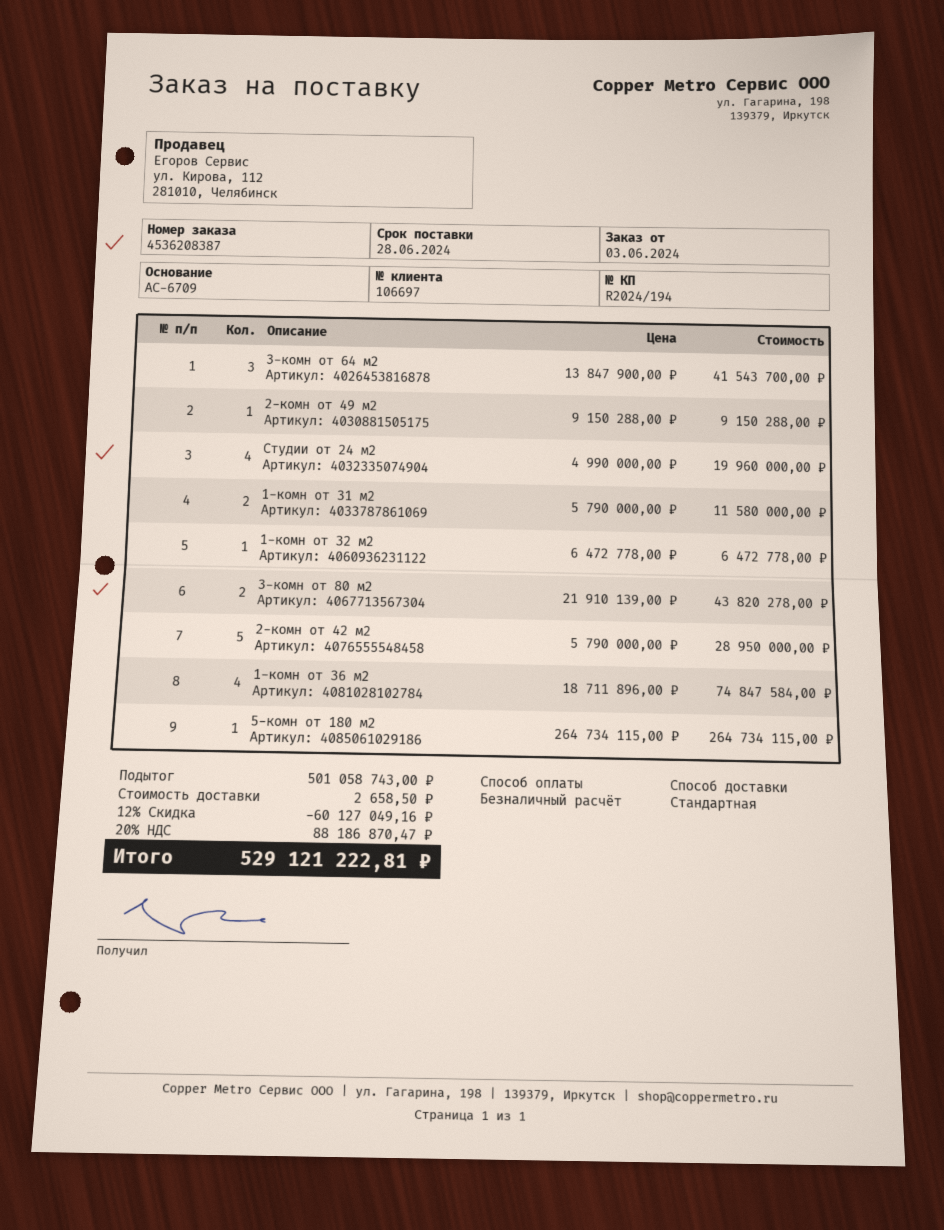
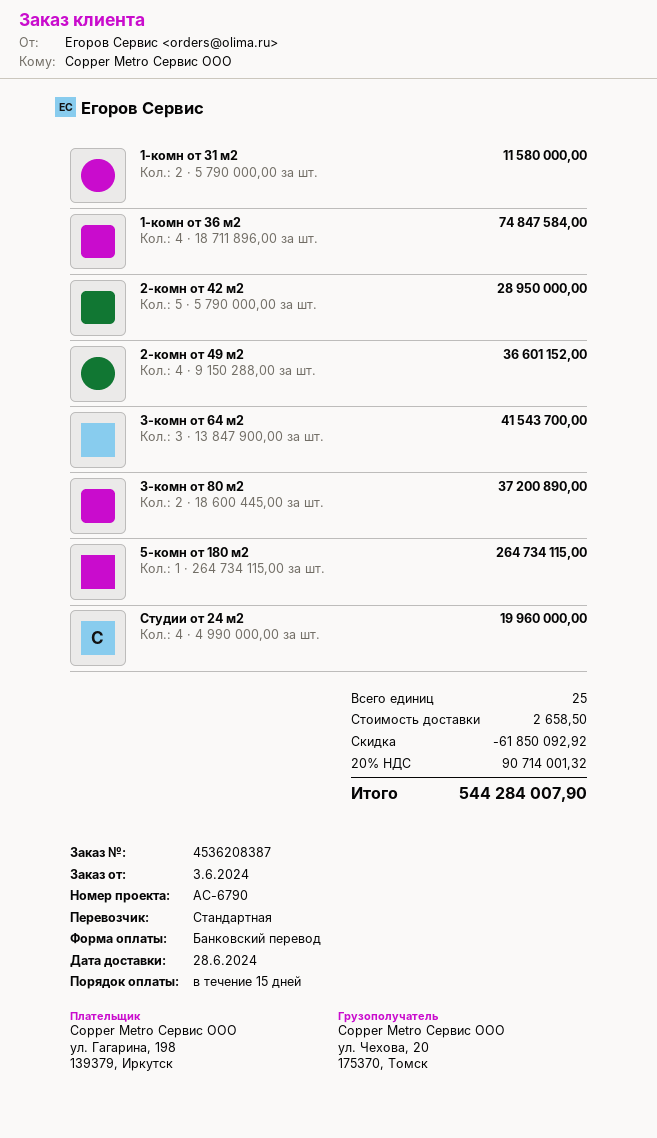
reference: AC-6709 -> AC-6790
2-комн от 49 м2: 1 x 9150288.00 = 9150288.00 -> 4 x 9150288.00 = 36601152.00
1-комн от 32 м2: 1 x 6472778.00 = 6472778.00 -> none
3-комн от 80 м2: 2 x 21910139.00 = 43820278.00 -> 2 x 18600445.00 = 37200890.00
discount: 60127049.16 -> 61850092.92
tax: 20% = 88186870.47 -> 20% = 90714001.32
total: 529121222.81 -> 544284007.90

